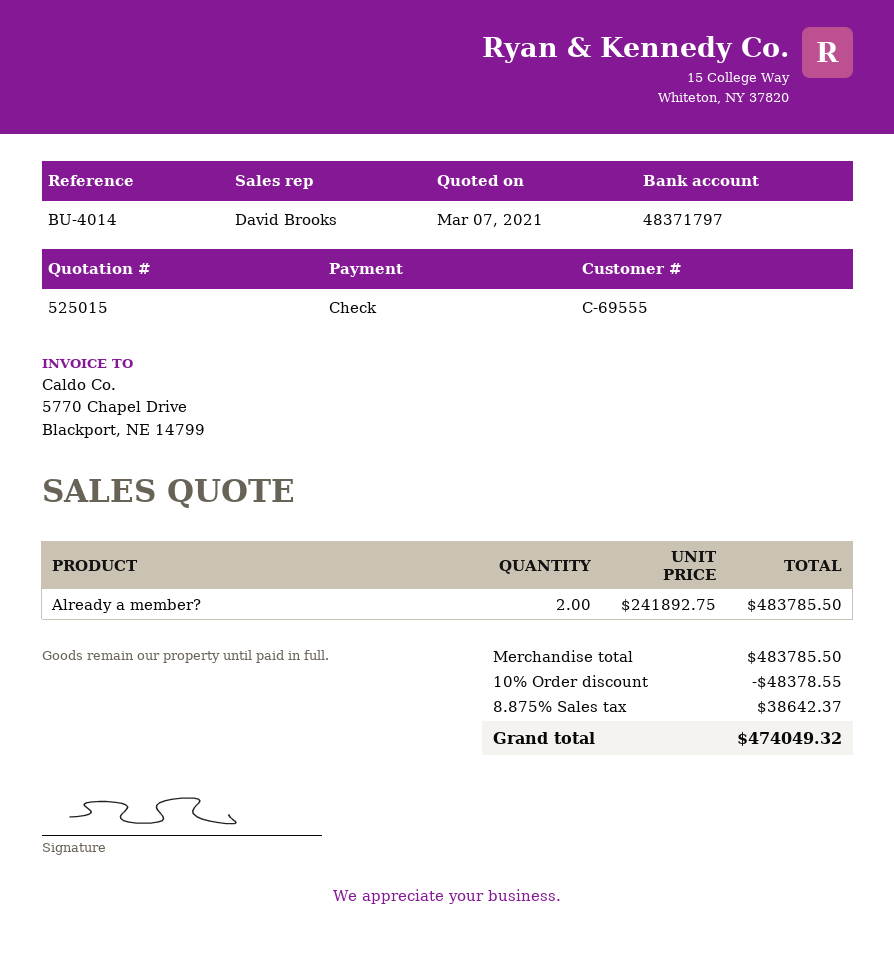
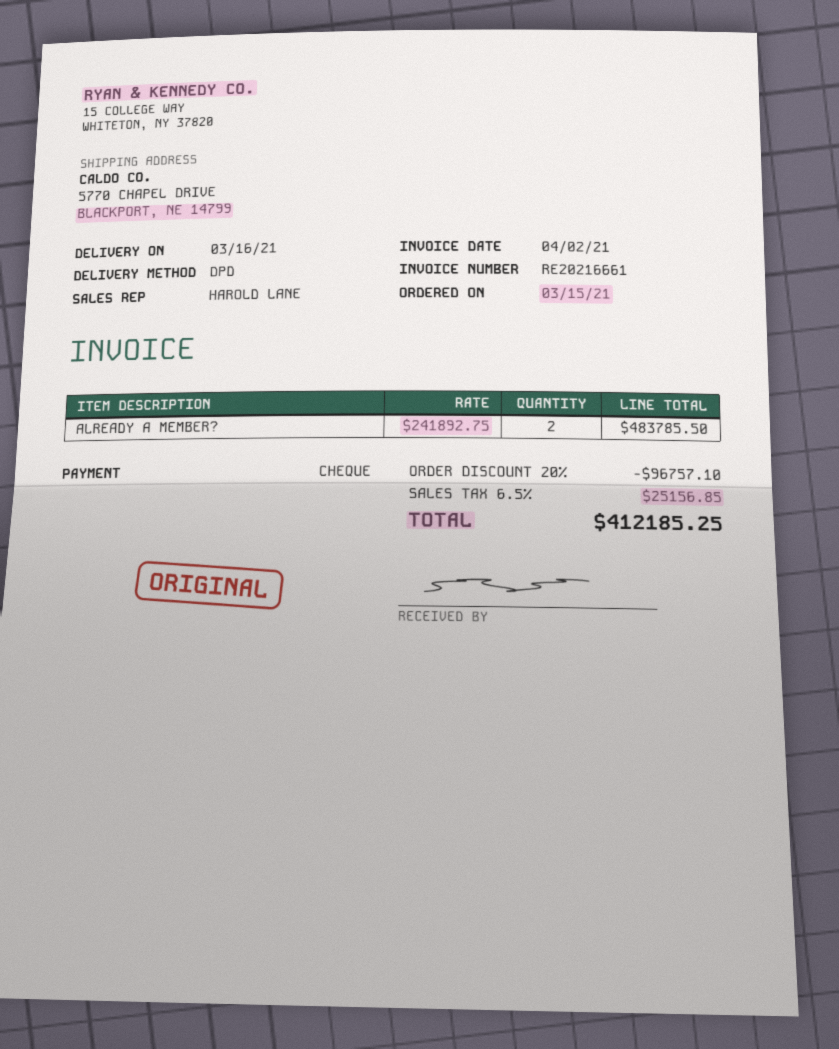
sales rep: David Brooks -> HAROLD LANE
discount: 10% = 48378.55 -> 20% = 96757.10
tax: 8.875% = 38642.37 -> 6.5% = 25156.85
total: 474049.32 -> 412185.25

